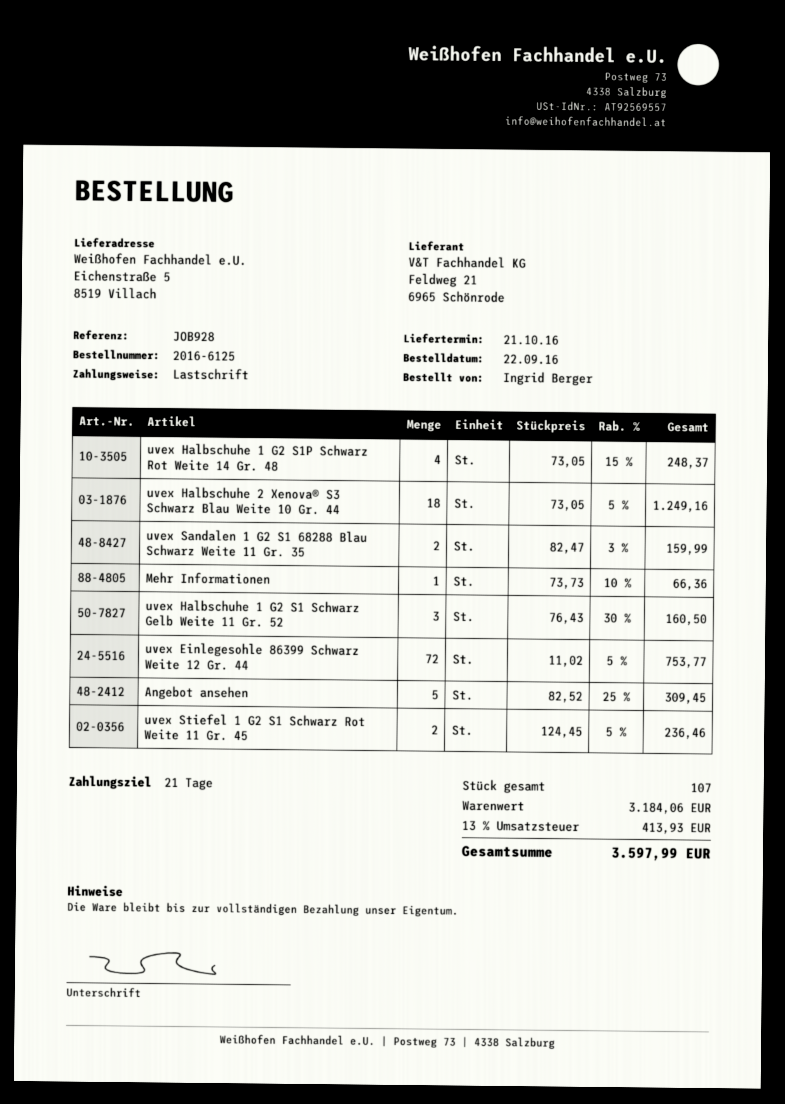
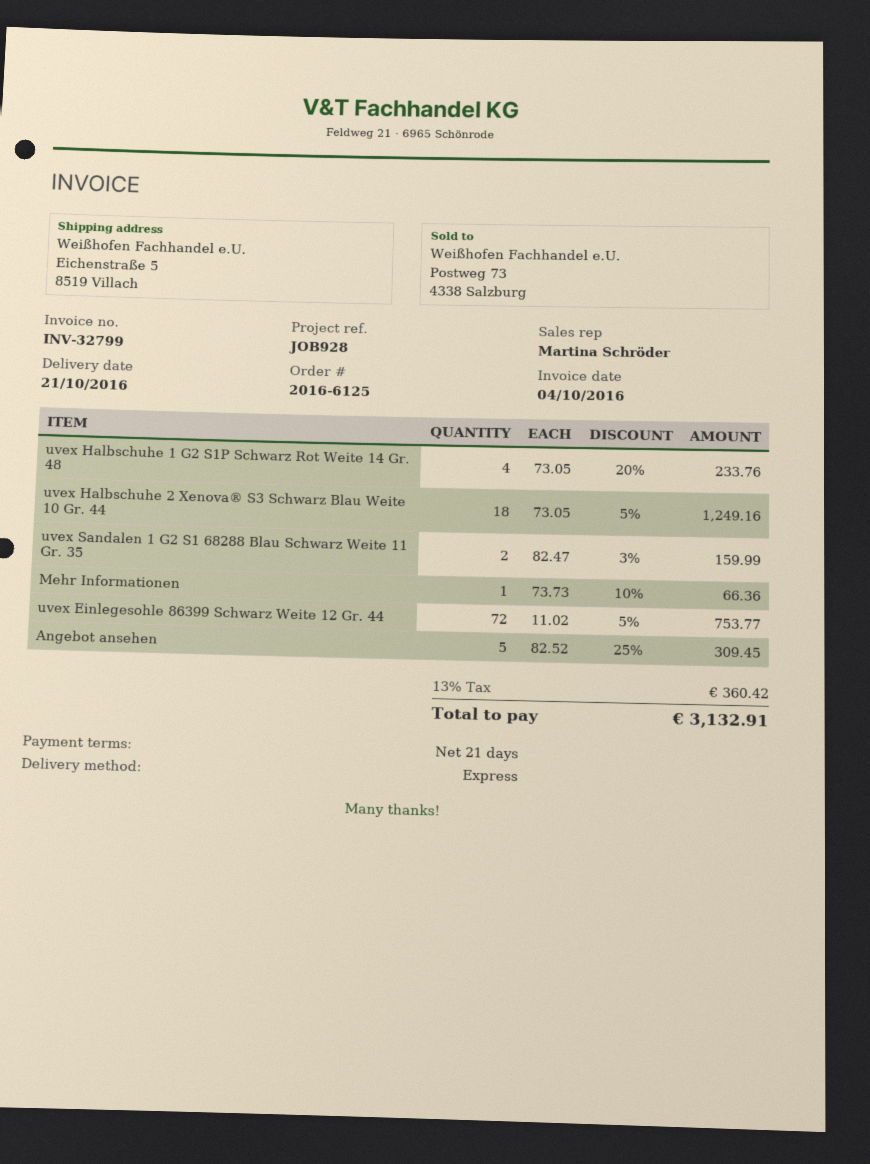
uvex Halbschuhe 1 G2 S1P Schwarz Rot Weite 14 Gr. 48: 4 x 73.05 - 15% = 248.37 -> 4 x 73.05 - 20% = 233.76
uvex Halbschuhe 1 G2 S1 Schwarz Gelb Weite 11 Gr. 52: 3 x 76.43 - 30% = 160.50 -> none
uvex Stiefel 1 G2 S1 Schwarz Rot Weite 11 Gr. 45: 2 x 124.45 - 5% = 236.46 -> none
tax: 13% = 413.93 -> 13% = 360.42
total: 3597.99 -> 3132.91

